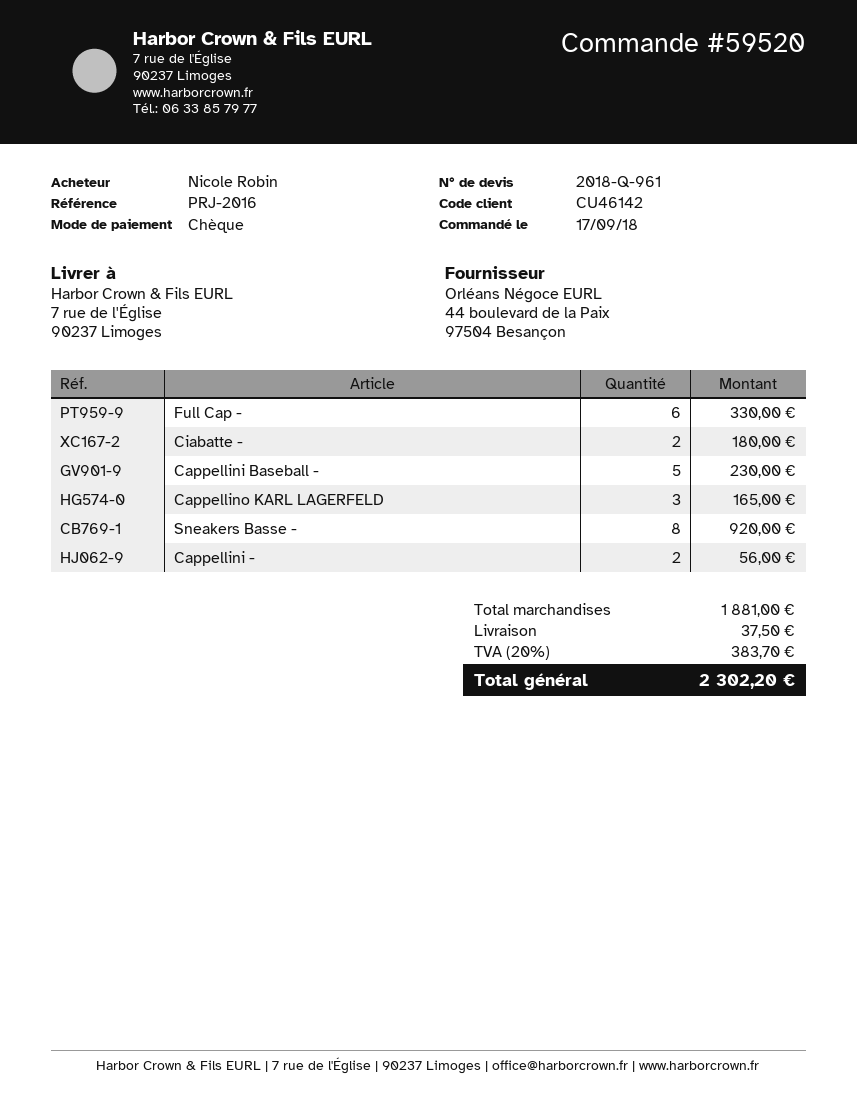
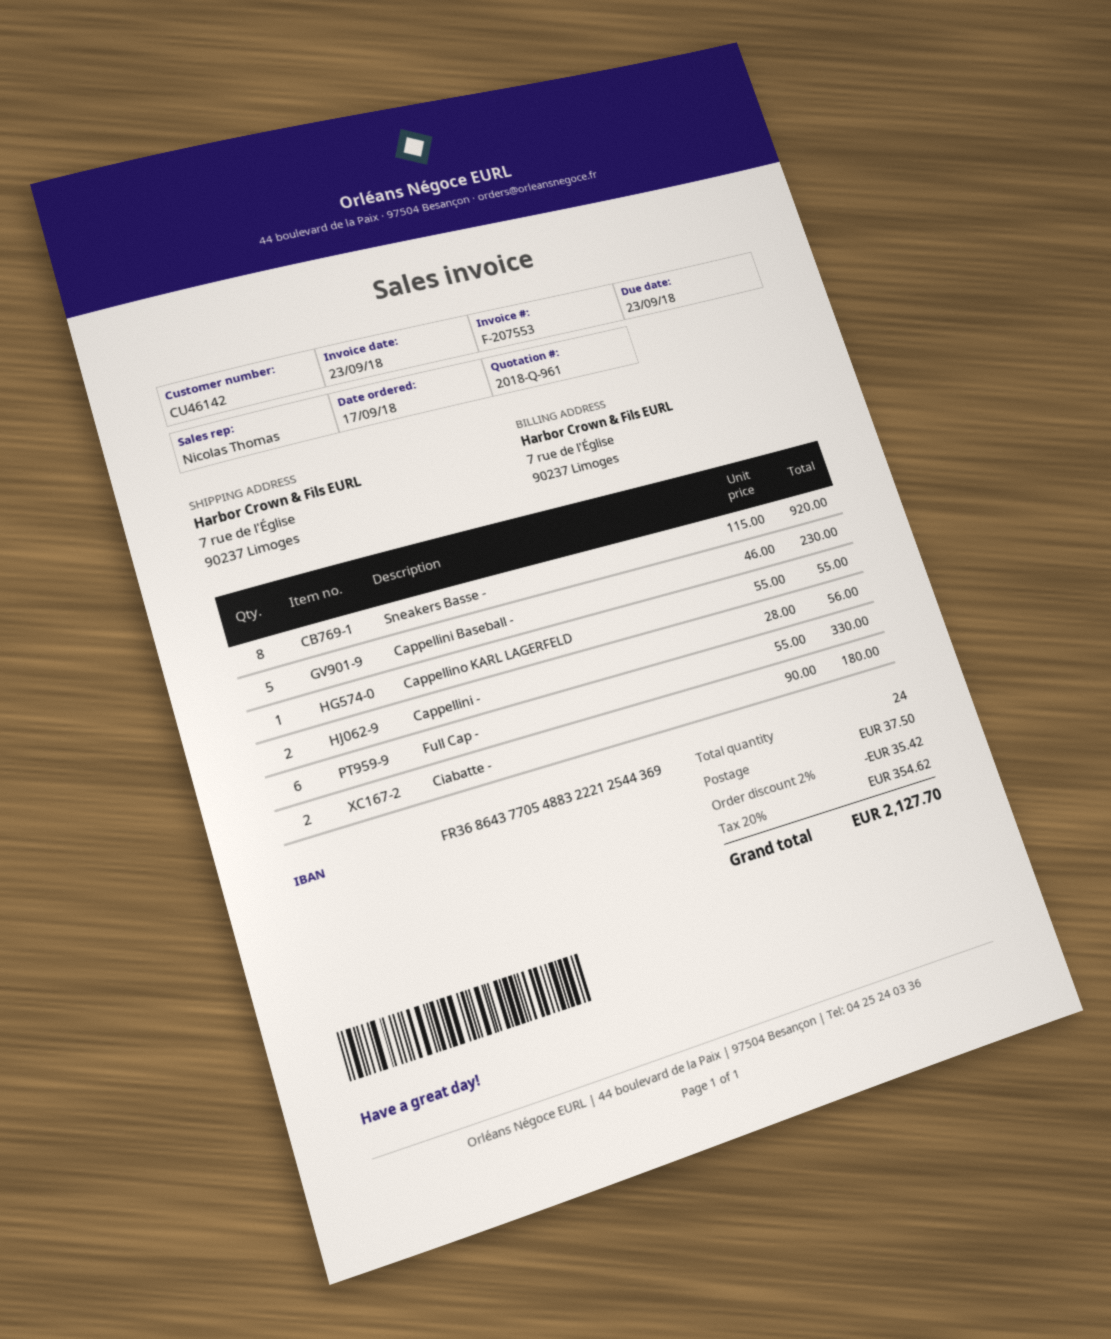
Cappellino KARL LAGERFELD: 3 for 165.00 -> 1 for 55.00
discount: none -> 2% = 35.42
tax: 20% = 383.70 -> 20% = 354.62
total: 2302.20 -> 2127.70

